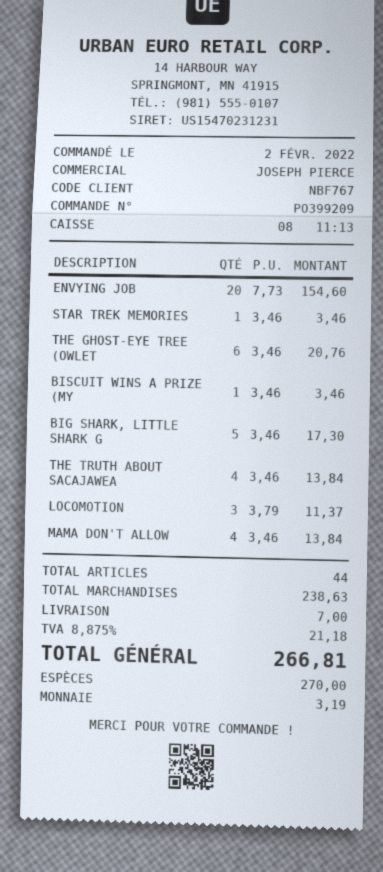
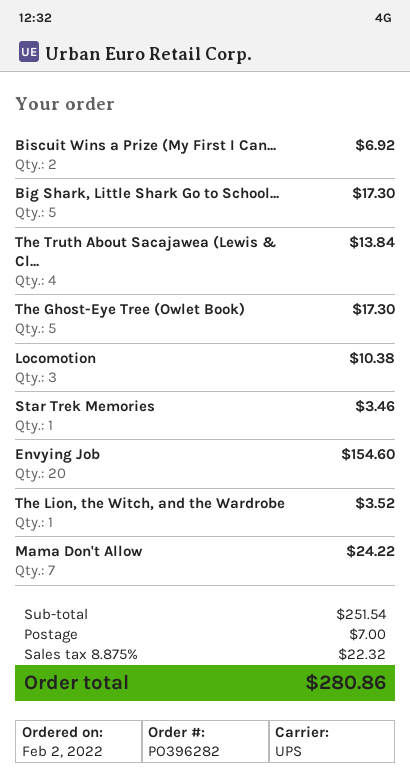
order number: PO399209 -> PO396282
THE GHOST-EYE TREE (OWLET: 6 for 20.76 -> 5 for 17.30
BISCUIT WINS A PRIZE (MY: 1 for 3.46 -> 2 for 6.92
LOCOMOTION: 3 for 11.37 -> 3 for 10.38
MAMA DON'T ALLOW: 4 for 13.84 -> 7 for 24.22
The Lion, the Witch, and the Wardrobe: none -> 1 for 3.52
subtotal: 238.63 -> 251.54
tax: 8.875% = 21.18 -> 8.875% = 22.32
total: 266.81 -> 280.86

